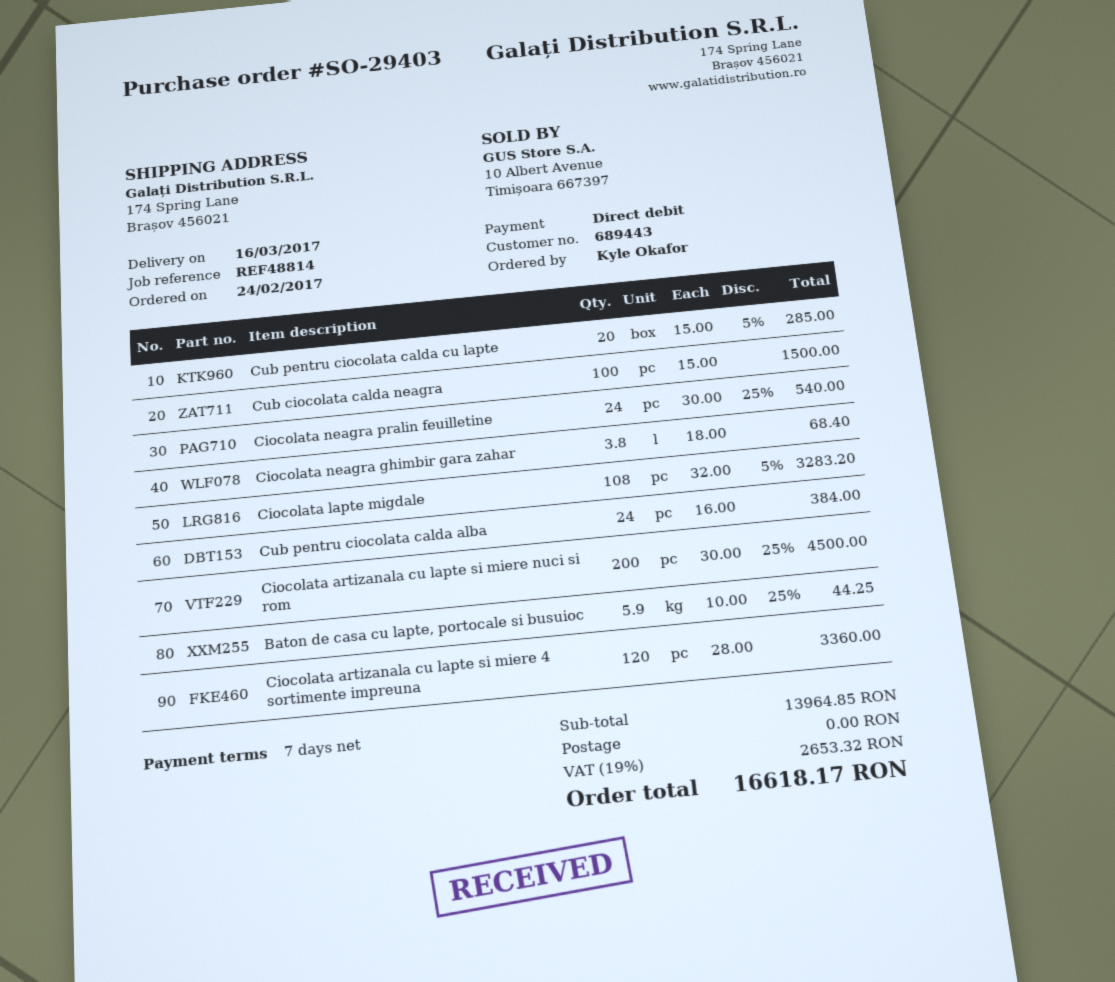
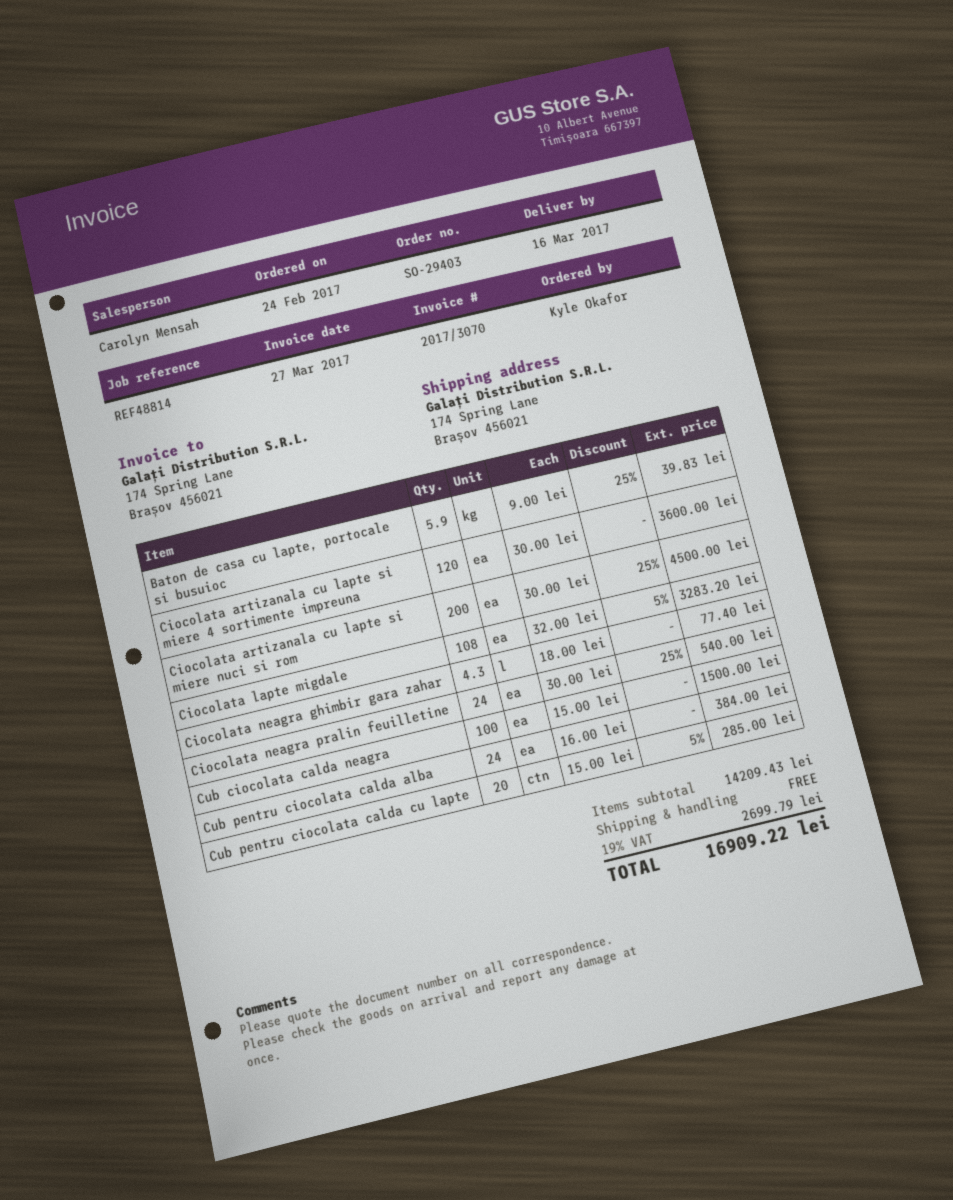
Ciocolata neagra ghimbir gara zahar: 3.8 x 18.00 = 68.40 -> 4.3 x 18.00 = 77.40
Baton de casa cu lapte, portocale si busuioc: 5.9 x 10.00 - 25% = 44.25 -> 5.9 x 9.00 - 25% = 39.83
Ciocolata artizanala cu lapte si miere 4 sortimente impreuna: 120 x 28.00 = 3360.00 -> 120 x 30.00 = 3600.00
subtotal: 13964.85 -> 14209.43
tax: 19% = 2653.32 -> 19% = 2699.79
total: 16618.17 -> 16909.22

